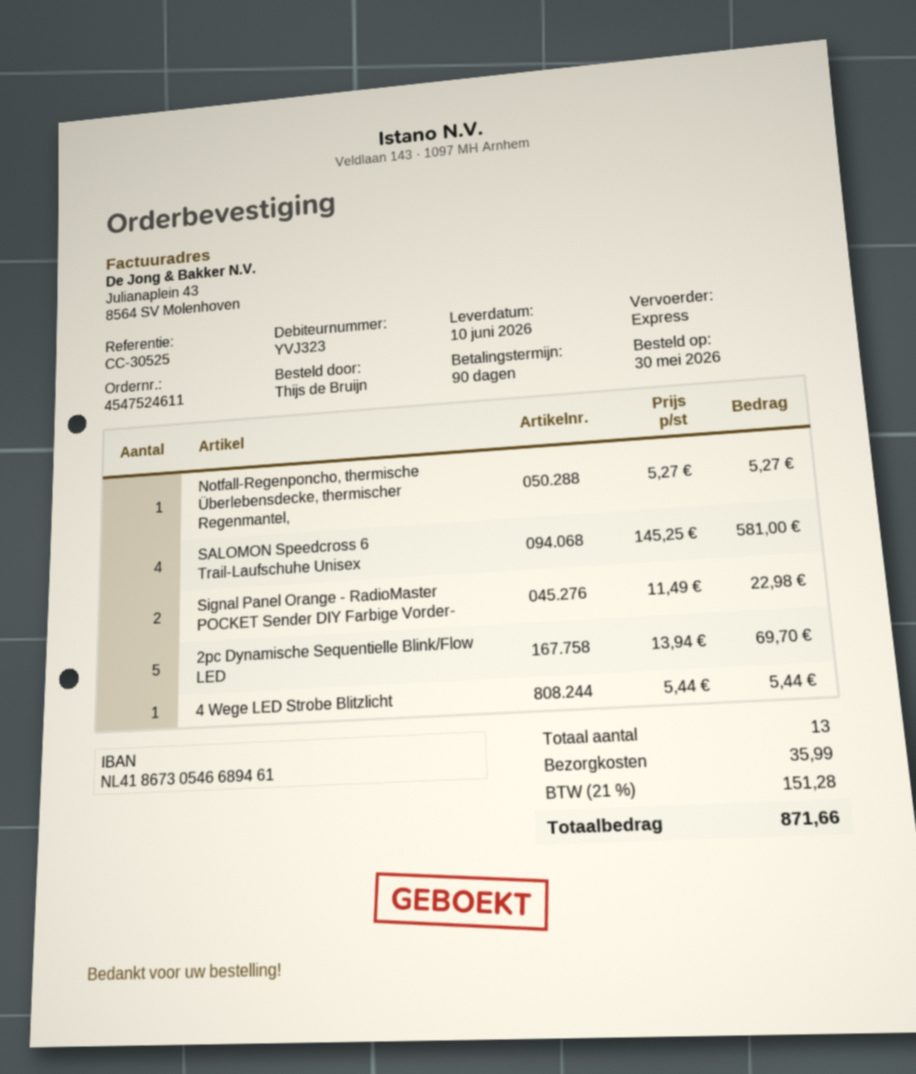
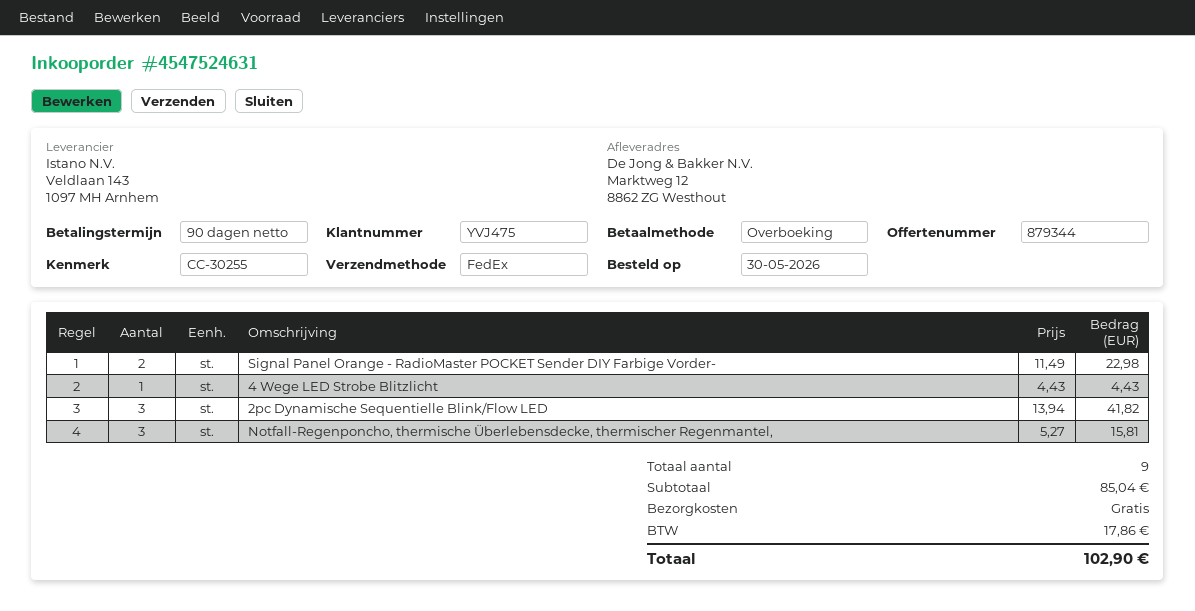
order number: 4547524611 -> 4547524631
customer number: YVJ323 -> YVJ475
reference: CC-30525 -> CC-30255
shipping method: express -> FedEx
Notfall-Regenponcho, thermische Überlebensdecke, thermischer Regenmantel,: 1 x 5.27 = 5.27 -> 3 x 5.27 = 15.81
SALOMON Speedcross 6 Trail-Laufschuhe Unisex: 4 x 145.25 = 581.00 -> none
2pc Dynamische Sequentielle Blink/Flow LED: 5 x 13.94 = 69.70 -> 3 x 13.94 = 41.82
4 Wege LED Strobe Blitzlicht: 1 x 5.44 = 5.44 -> 1 x 4.43 = 4.43
total quantity: 13 -> 9
shipping: 35.99 -> 0.00
tax: 151.28 -> 17.86
total: 871.66 -> 102.90

